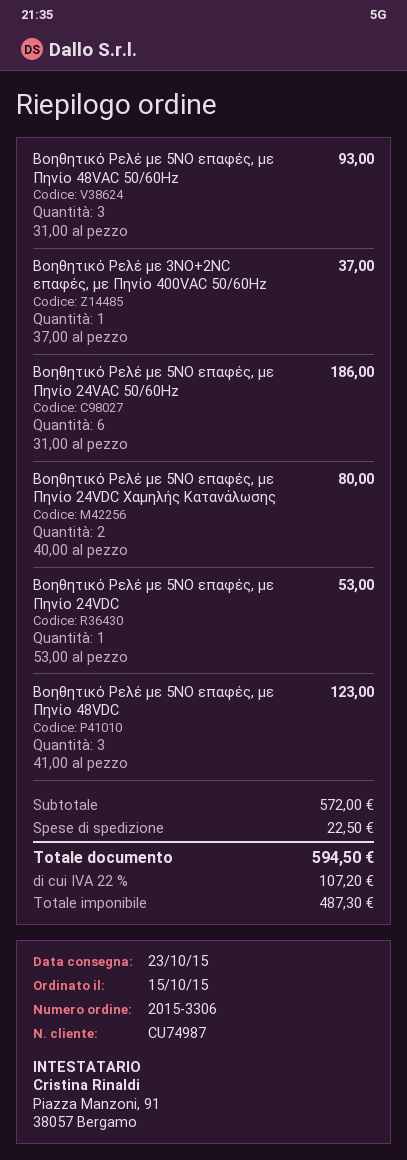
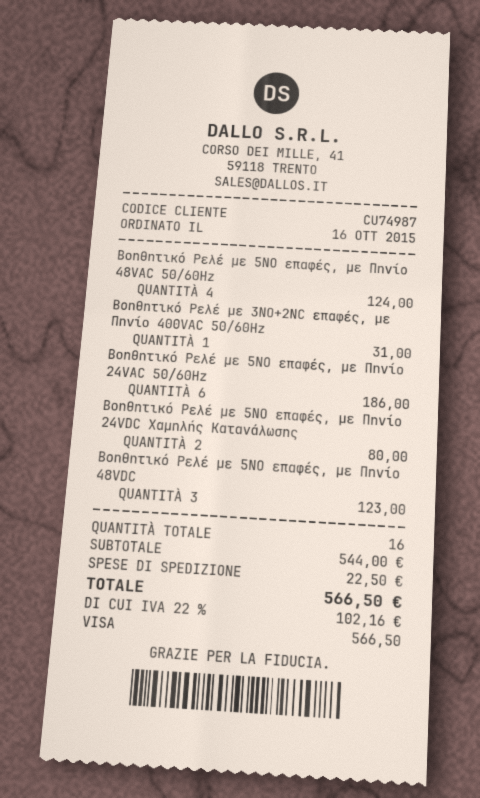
order date: 2015-10-15 -> 2015-10-16
Βοηθητικό Ρελέ με 5NO επαφές, με Πηνίο 48VAC 50/60Hz: 3 for 93.00 -> 4 for 124.00
Βοηθητικό Ρελέ με 3NO+2NC επαφές, με Πηνίο 400VAC 50/60Hz: 1 for 37.00 -> 1 for 31.00
Βοηθητικό Ρελέ με 5NO επαφές, με Πηνίο 24VDC: 1 for 53.00 -> none
subtotal: 572.00 -> 544.00
tax: 22% = 107.20 -> 22% = 102.16
total: 594.50 -> 566.50

